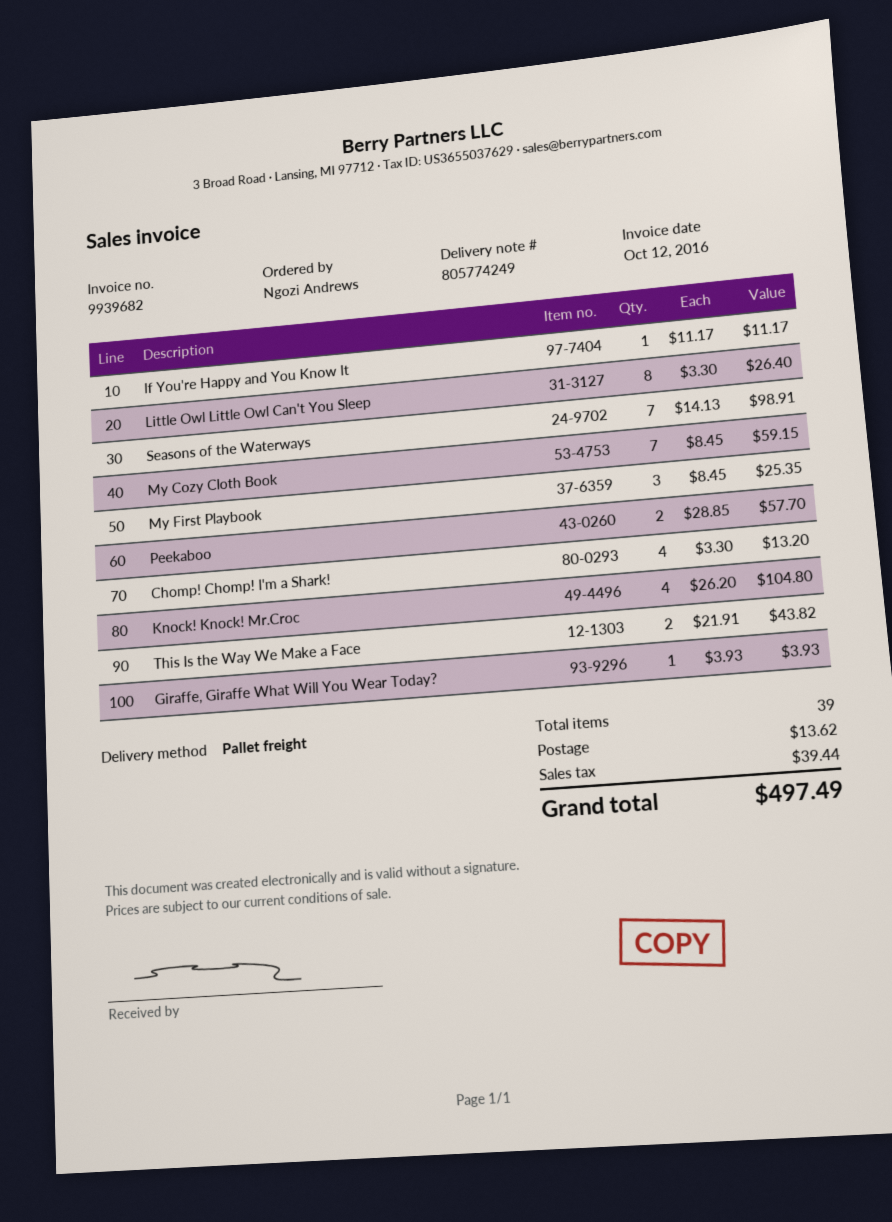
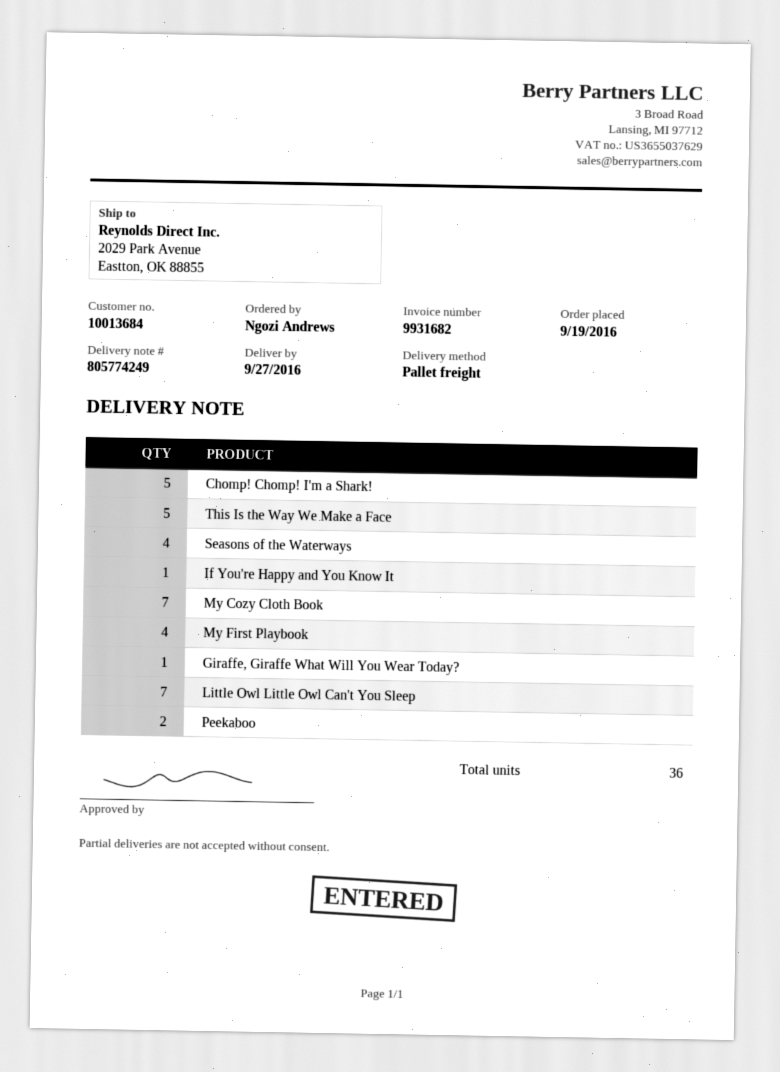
invoice number: 9939682 -> 9931682
Little Owl Little Owl Can't You Sleep: 8 -> 7
Seasons of the Waterways: 7 -> 4
My First Playbook: 3 -> 4
Chomp! Chomp! I'm a Shark!: 4 -> 5
Knock! Knock! Mr.Croc: 4 -> none
This Is the Way We Make a Face: 2 -> 5
total quantity: 39 -> 36

